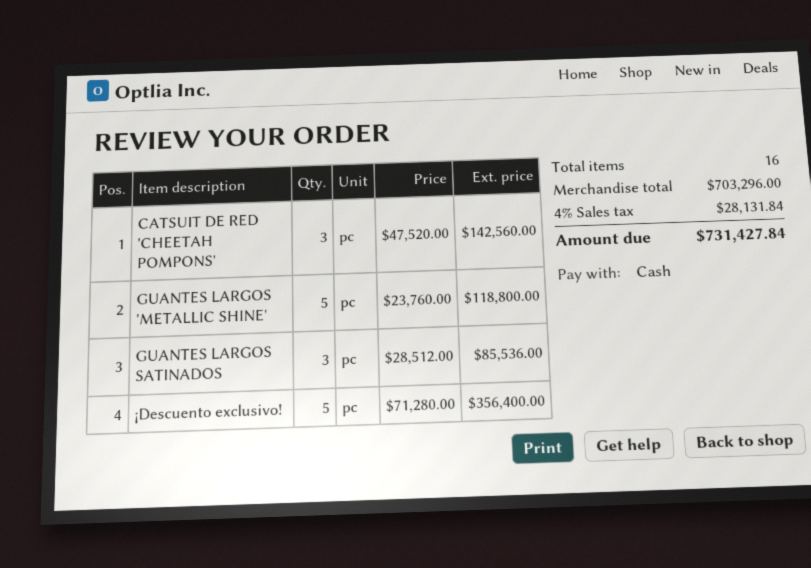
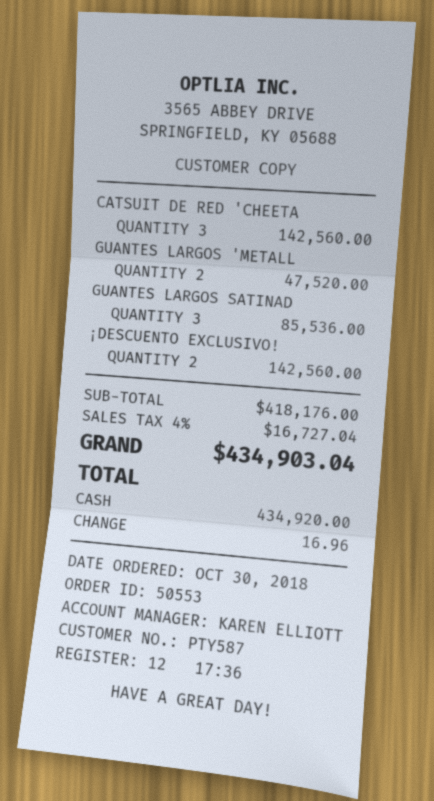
GUANTES LARGOS 'METALLIC SHINE': 5 for 118800.00 -> 2 for 47520.00
¡Descuento exclusivo!: 5 for 356400.00 -> 2 for 142560.00
subtotal: 703296.00 -> 418176.00
tax: 4% = 28131.84 -> 4% = 16727.04
total: 731427.84 -> 434903.04

